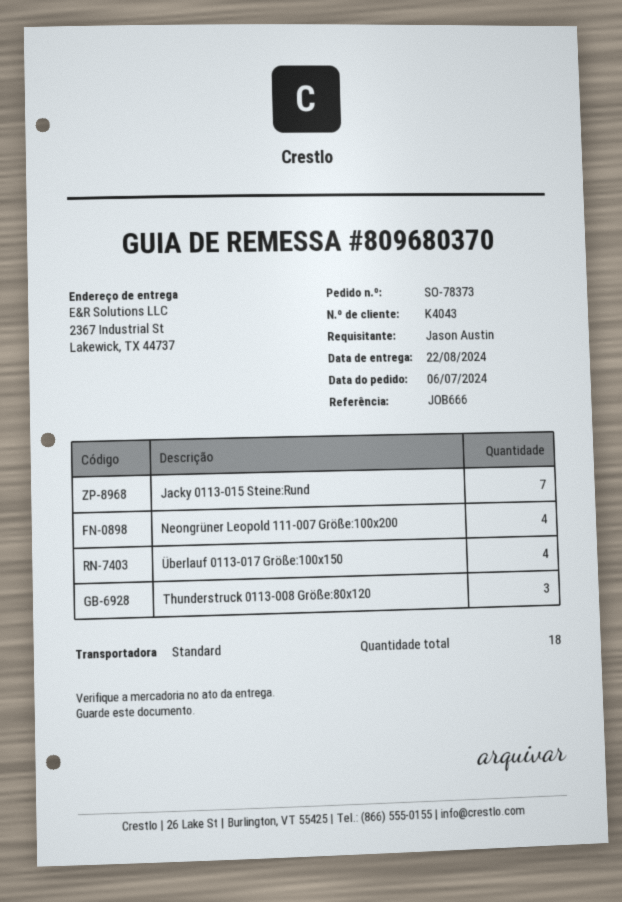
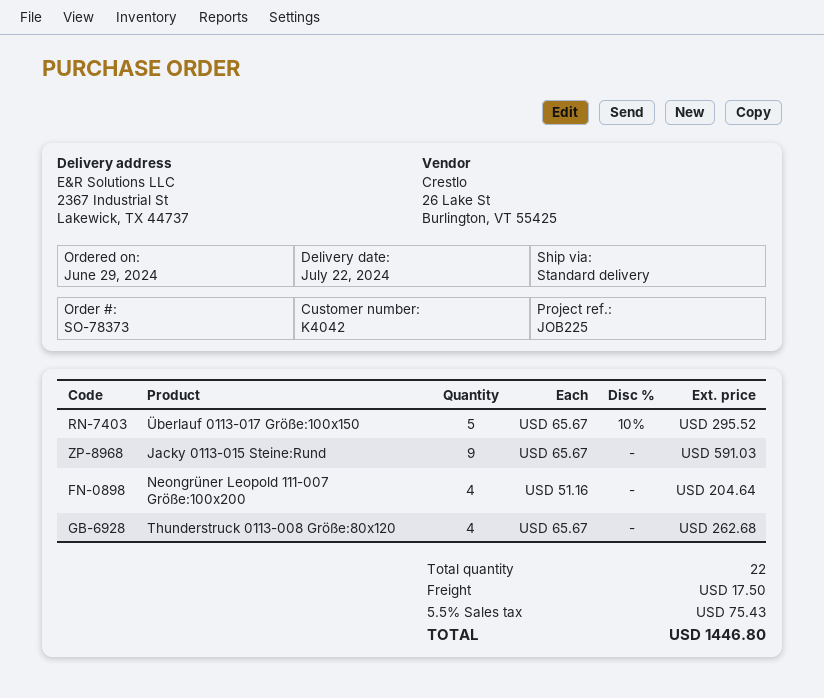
order date: 2024-07-06 -> 2024-06-29
delivery date: 2024-08-22 -> 2024-07-22
customer number: K4043 -> K4042
reference: JOB666 -> JOB225
Jacky 0113-015 Steine:Rund: 7 -> 9
Überlauf 0113-017 Größe:100x150: 4 -> 5
Thunderstruck 0113-008 Größe:80x120: 3 -> 4
total quantity: 18 -> 22

